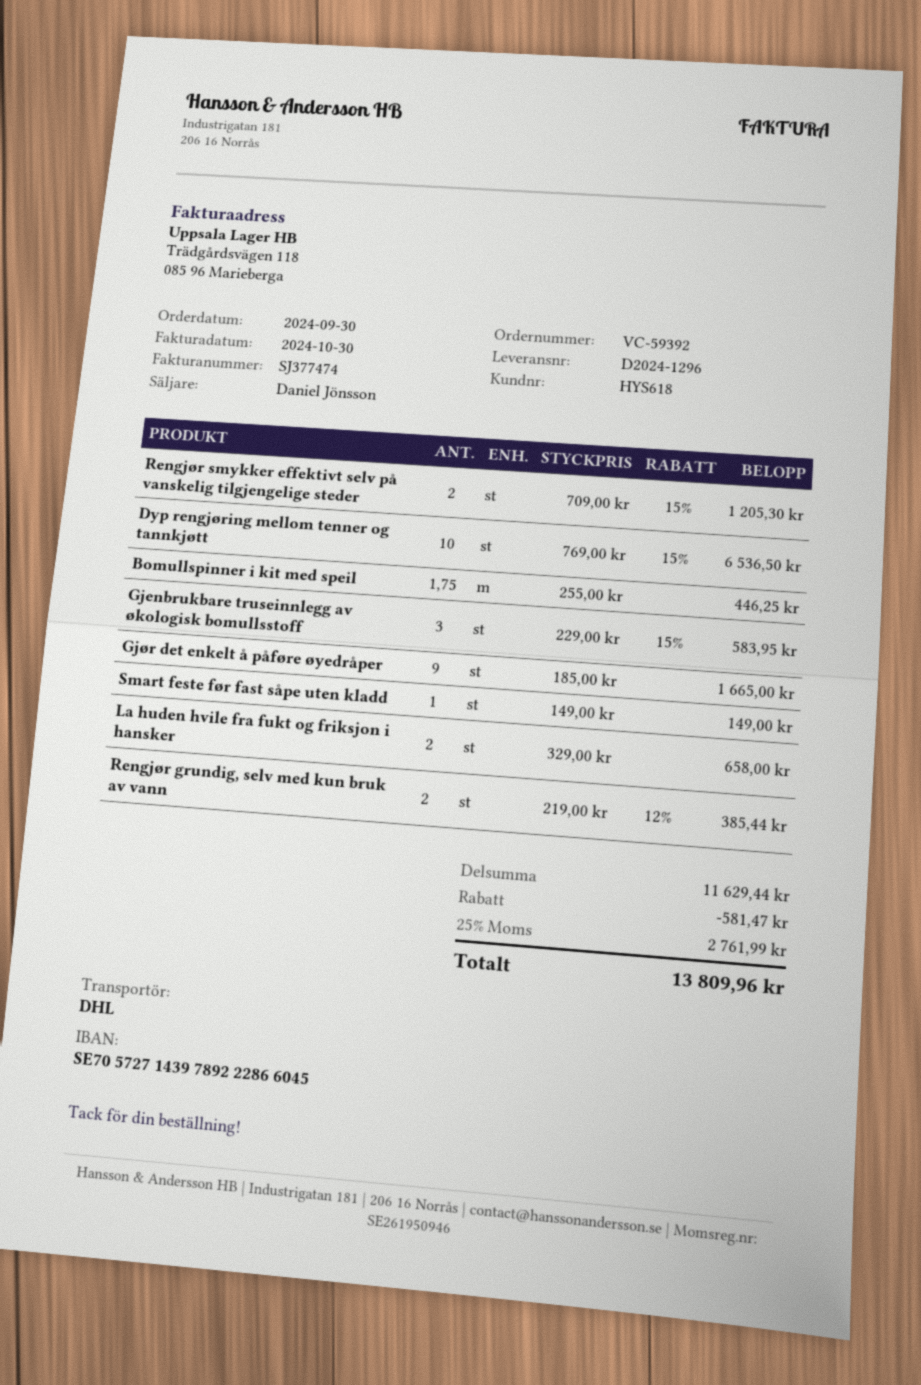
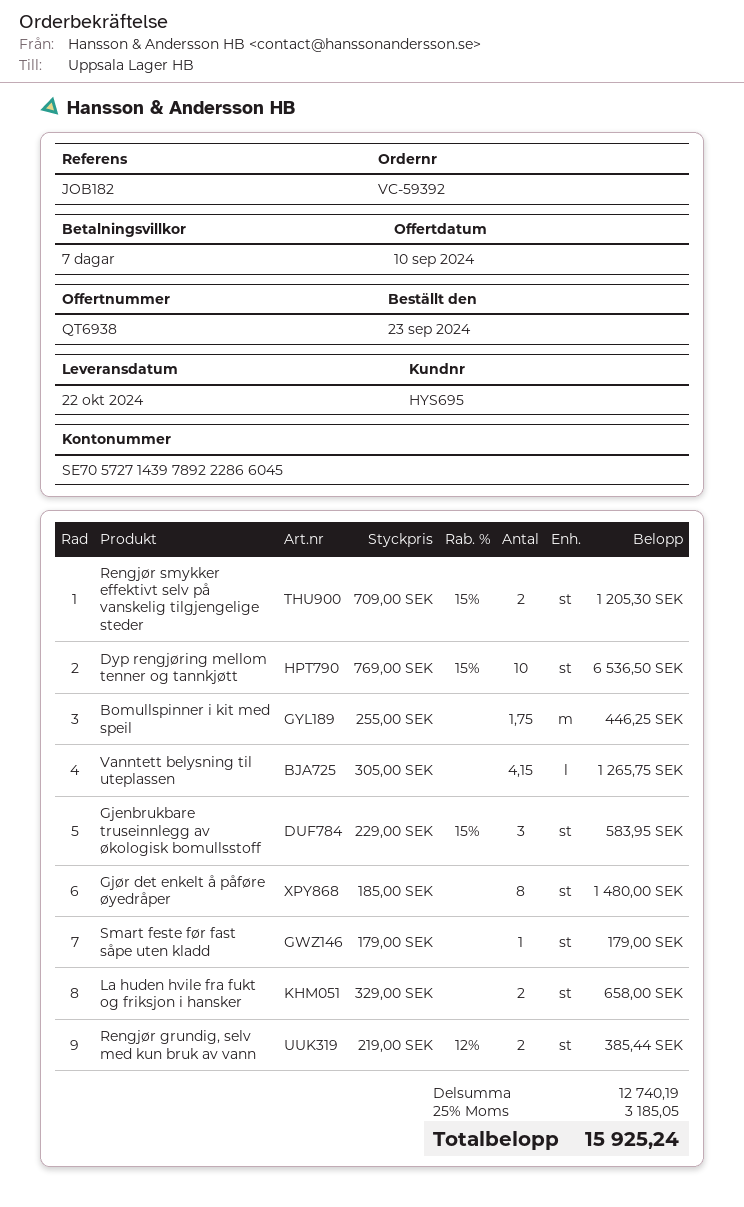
order date: 2024-09-30 -> 2024-09-23
customer number: HYS618 -> HYS695
Gjør det enkelt å påføre øyedråper: 9 x 185.00 = 1665.00 -> 8 x 185.00 = 1480.00
Smart feste før fast såpe uten kladd: 1 x 149.00 = 149.00 -> 1 x 179.00 = 179.00
Vanntett belysning til uteplassen: none -> 4.15 x 305.00 = 1265.75
subtotal: 11629.44 -> 12740.19
discount: 581.47 -> none
tax: 25% = 2761.99 -> 25% = 3185.05
total: 13809.96 -> 15925.24

